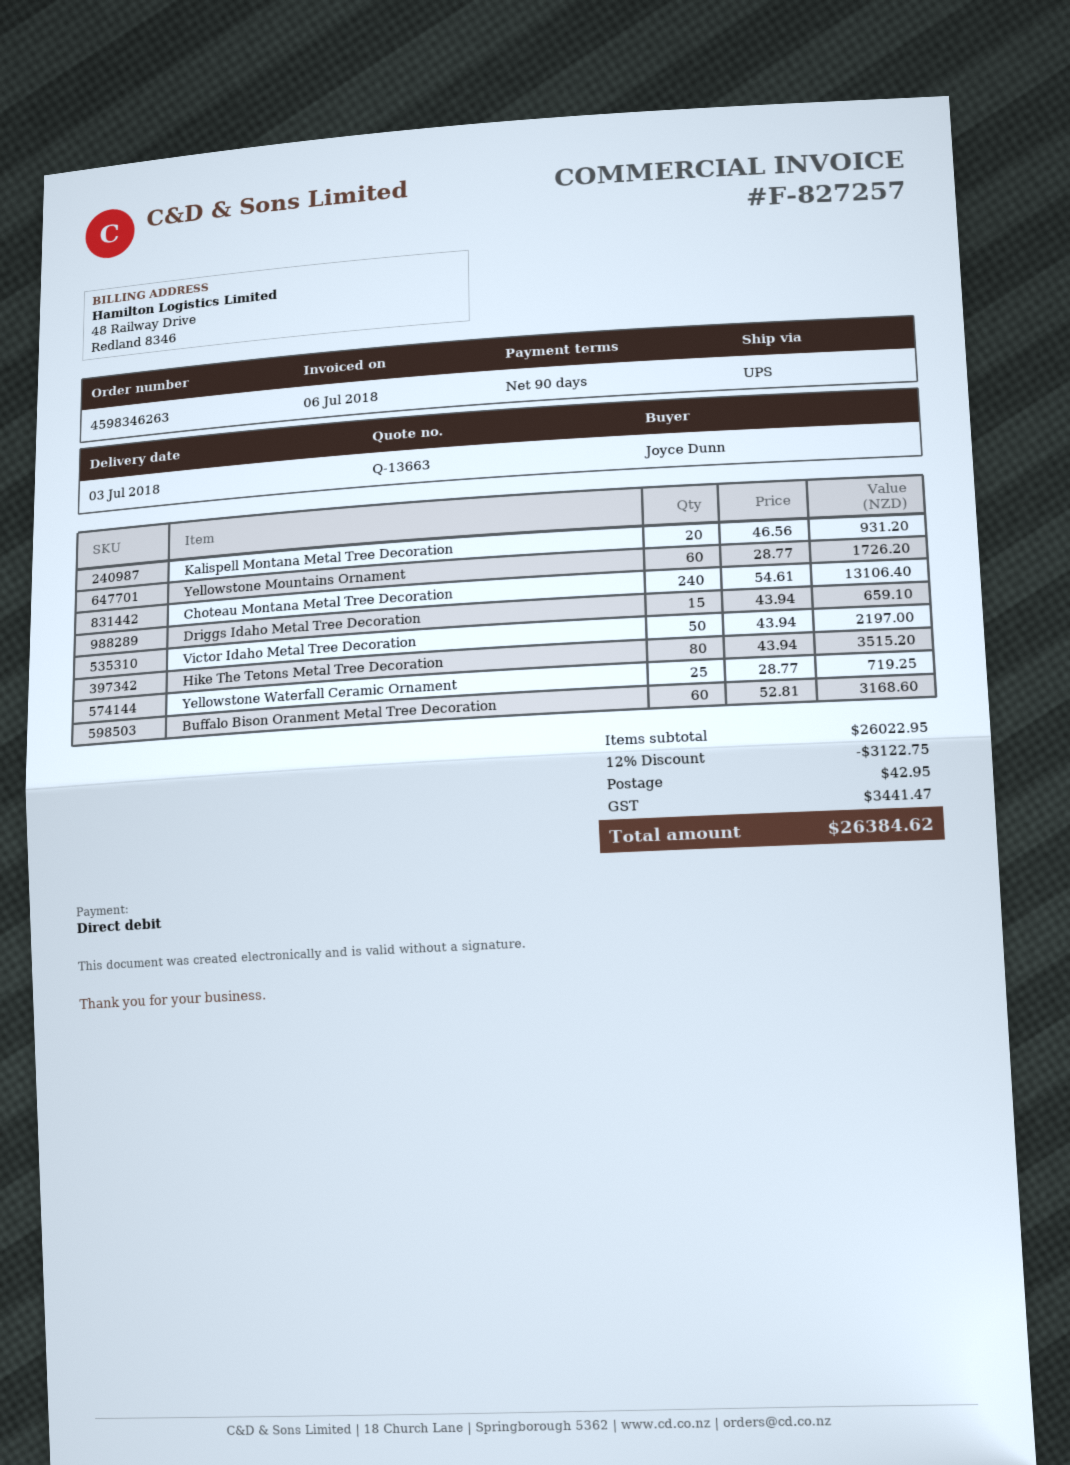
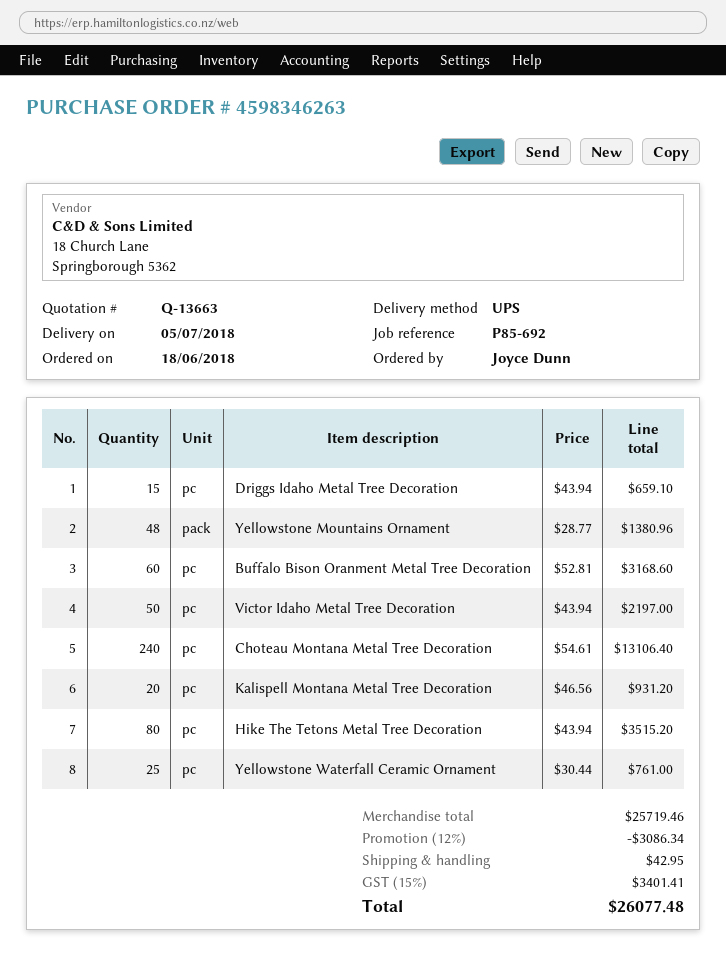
delivery date: 2018-07-03 -> 2018-07-05
Yellowstone Mountains Ornament: 60 x 28.77 = 1726.20 -> 48 x 28.77 = 1380.96
Yellowstone Waterfall Ceramic Ornament: 25 x 28.77 = 719.25 -> 25 x 30.44 = 761.00
subtotal: 26022.95 -> 25719.46
discount: 12% = 3122.75 -> 12% = 3086.34
tax: 3441.47 -> 3401.41
total: 26384.62 -> 26077.48

